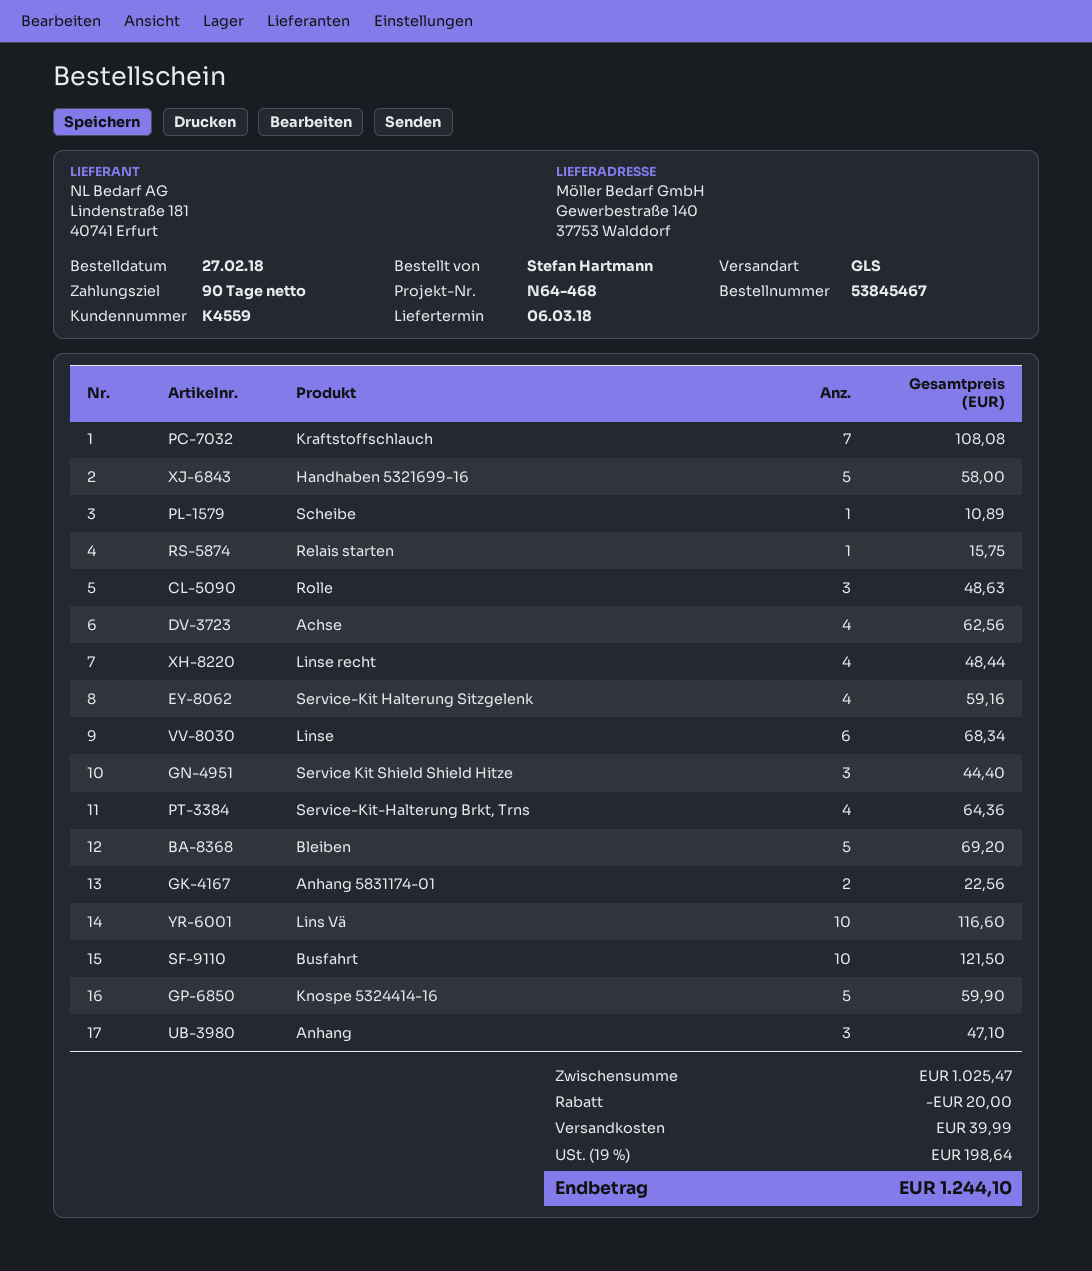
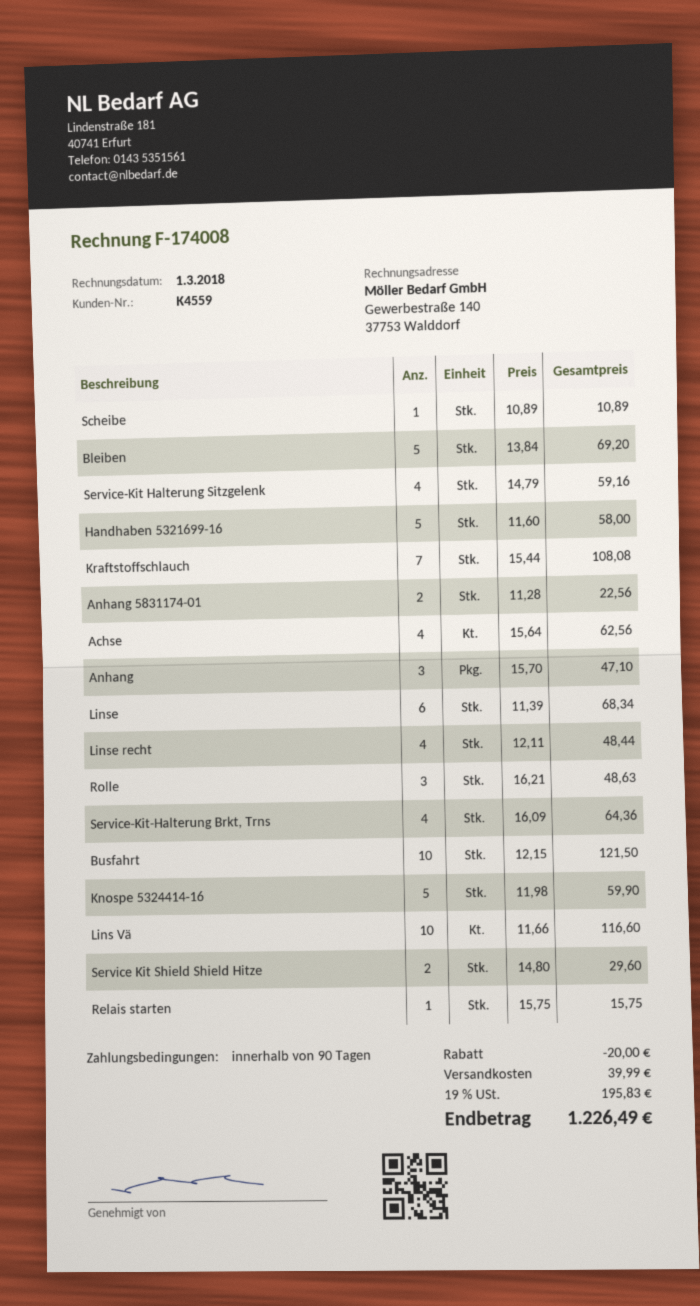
Service Kit Shield Shield Hitze: 3 for 44.40 -> 2 for 29.60
tax: 19% = 198.64 -> 19% = 195.83
total: 1244.10 -> 1226.49

